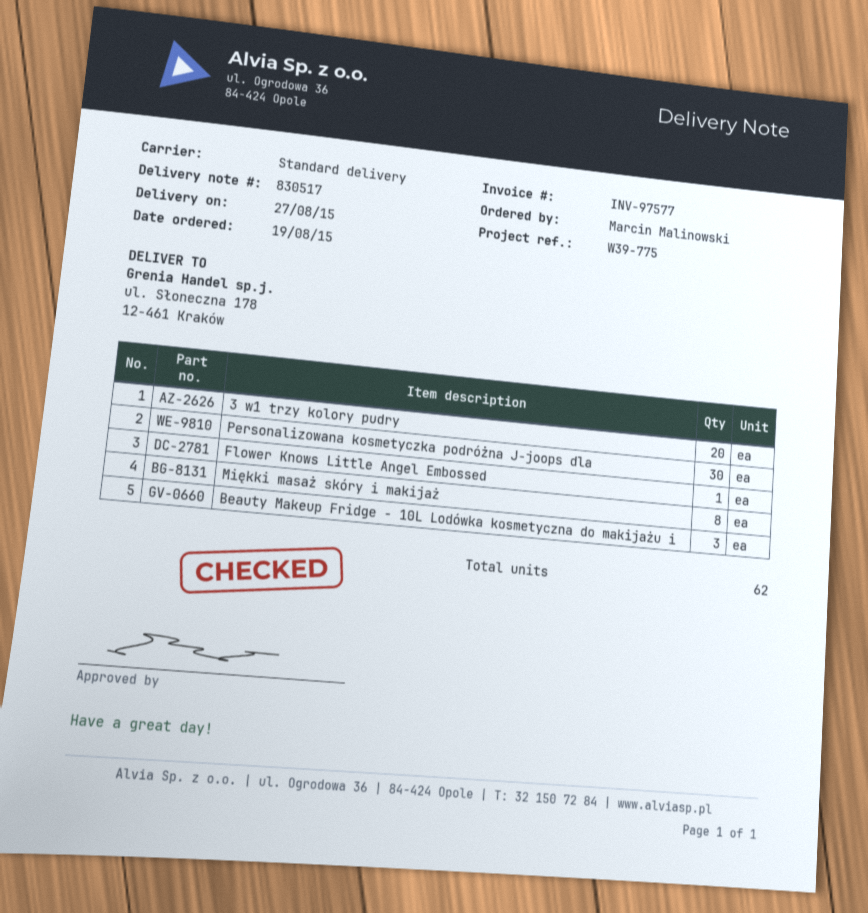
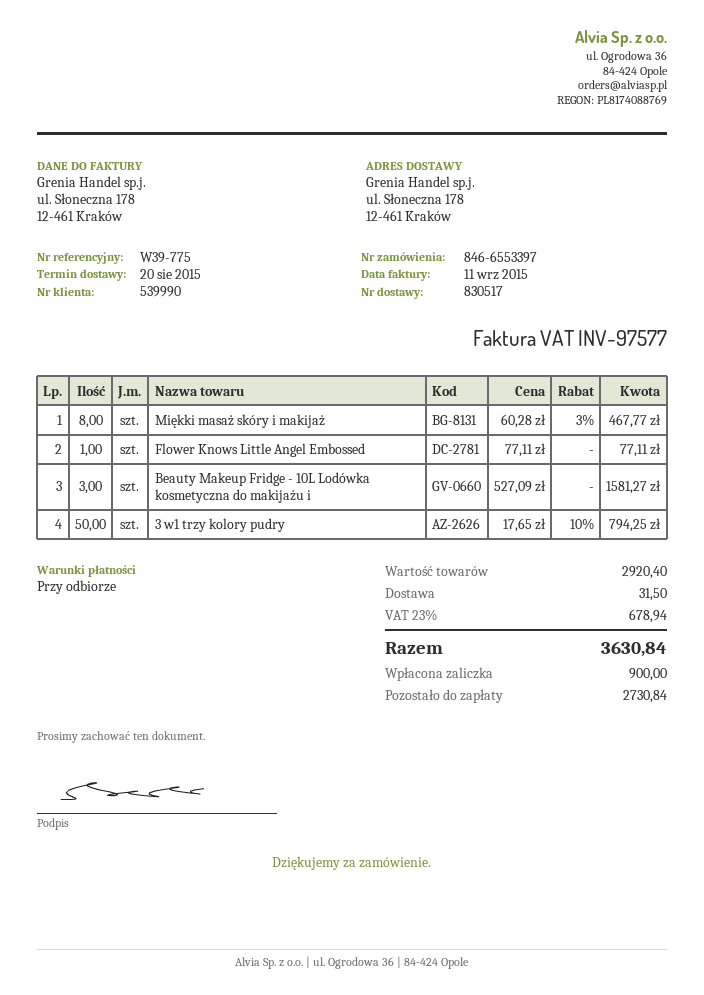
delivery date: 2015-08-27 -> 2015-08-20
3 w1 trzy kolory pudry: 20 -> 50
Personalizowana kosmetyczka podróżna J-joops dla: 30 -> none

